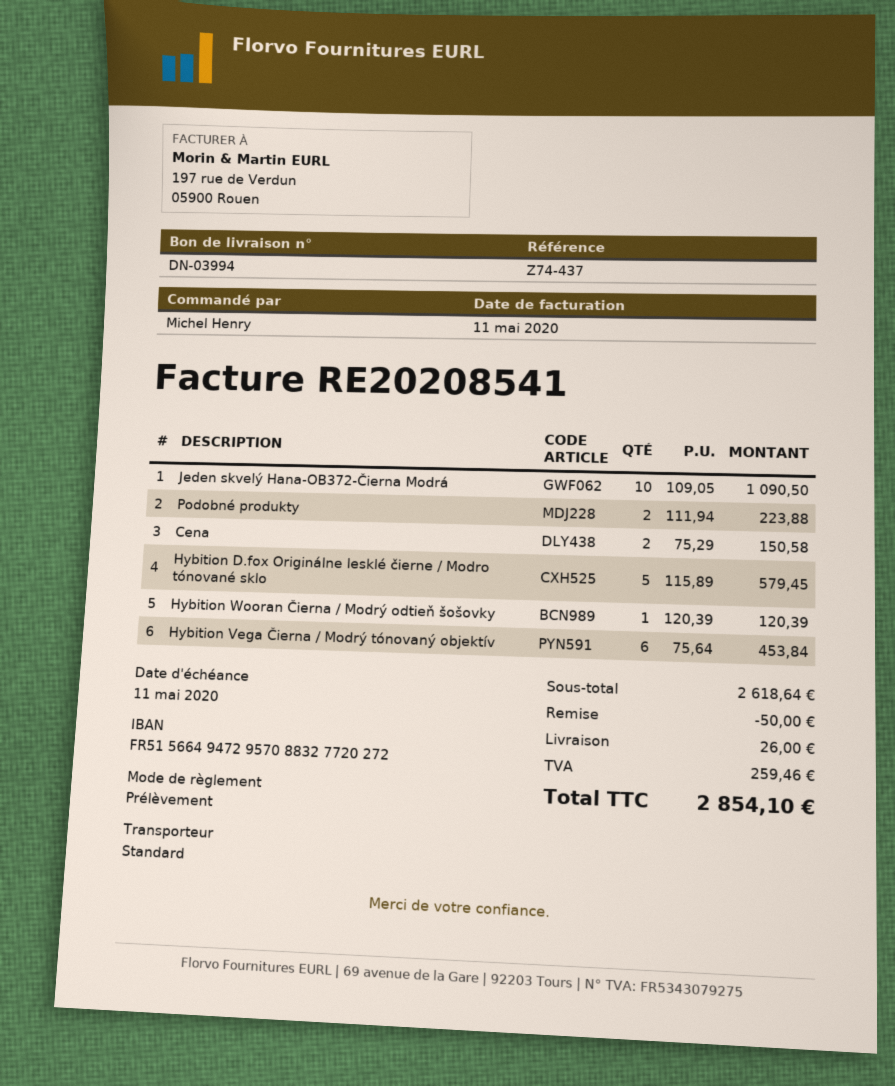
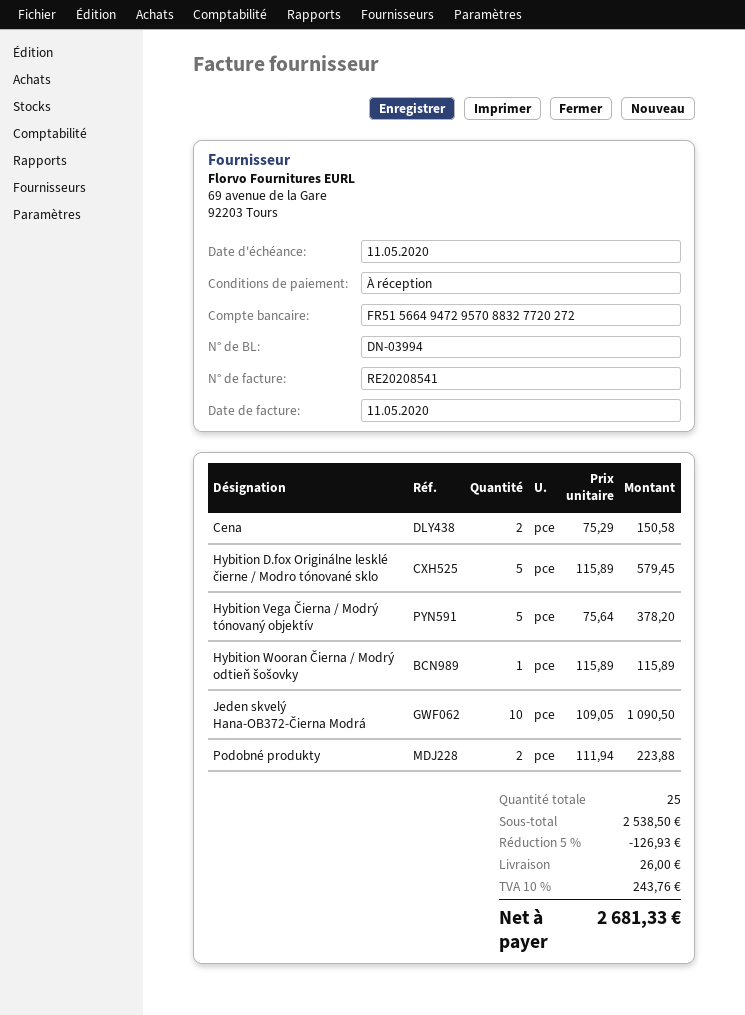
Hybition Wooran Čierna / Modrý odtieň šošovky: 1 x 120.39 = 120.39 -> 1 x 115.89 = 115.89
Hybition Vega Čierna / Modrý tónovaný objektív: 6 x 75.64 = 453.84 -> 5 x 75.64 = 378.20
subtotal: 2618.64 -> 2538.50
discount: 50.00 -> 126.93
tax: 259.46 -> 243.76
total: 2854.10 -> 2681.33

